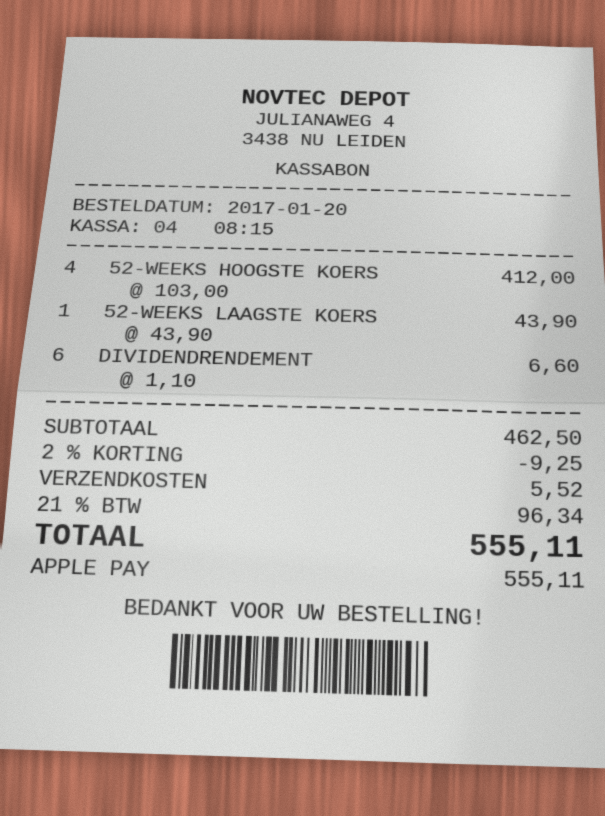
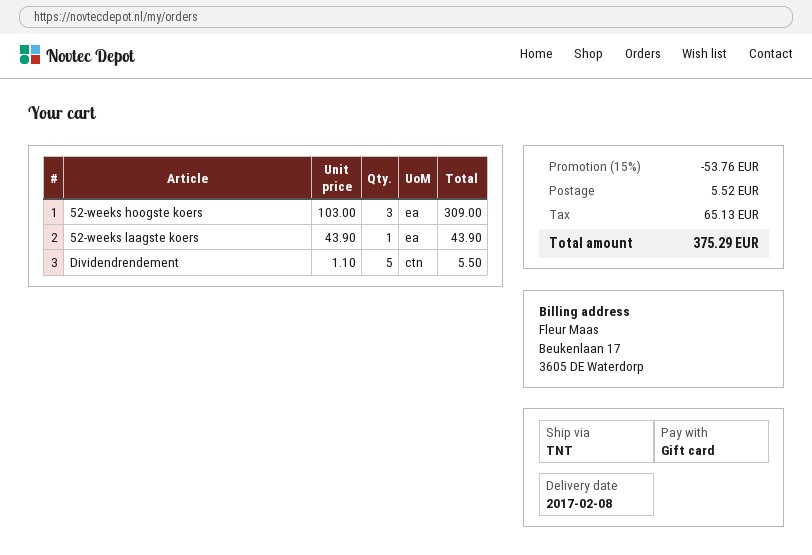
payment method: Apple Pay -> gift card
52-WEEKS HOOGSTE KOERS: 4 x 103.00 = 412.00 -> 3 x 103.00 = 309.00
DIVIDENDRENDEMENT: 6 x 1.10 = 6.60 -> 5 x 1.10 = 5.50
discount: 2% = 9.25 -> 15% = 53.76
tax: 96.34 -> 65.13
total: 555.11 -> 375.29

